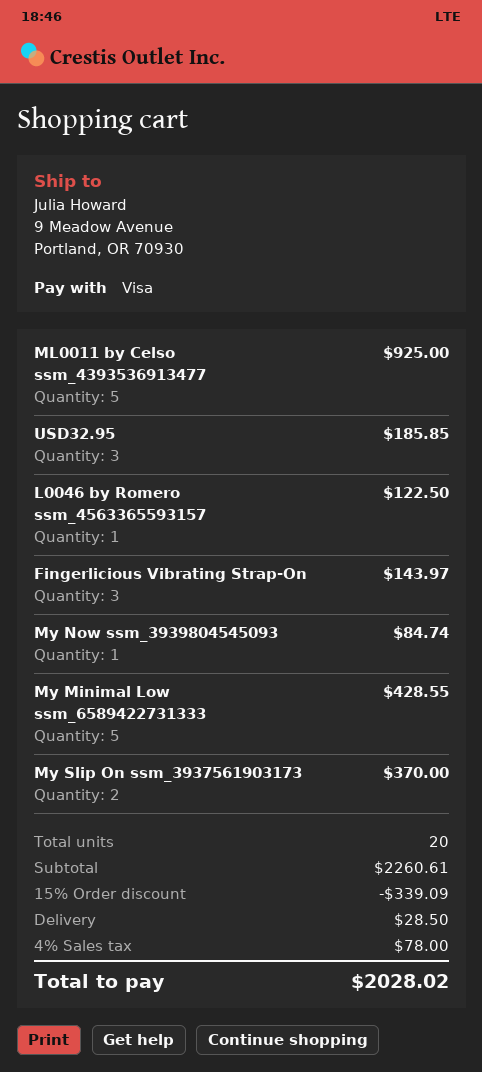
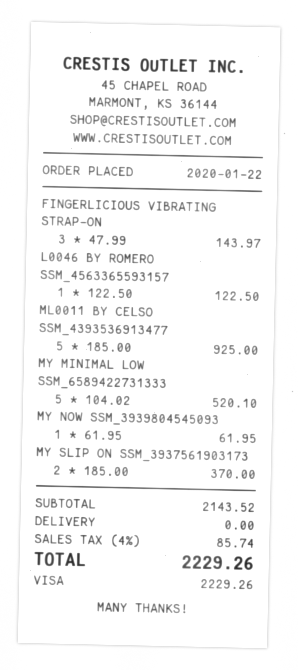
USD32.95: 3 for 185.85 -> none
My Now ssm_3939804545093: 1 for 84.74 -> 1 for 61.95
My Minimal Low ssm_6589422731333: 5 for 428.55 -> 5 for 520.10
subtotal: 2260.61 -> 2143.52
discount: 15% = 339.09 -> none
shipping: 28.50 -> 0.00
tax: 4% = 78.00 -> 4% = 85.74
total: 2028.02 -> 2229.26

